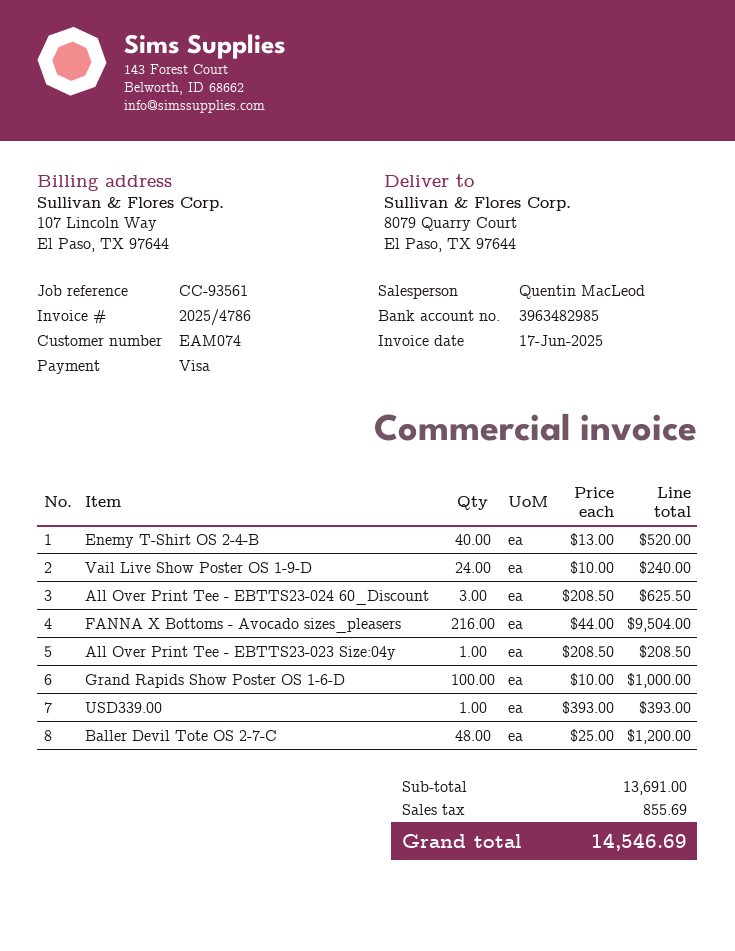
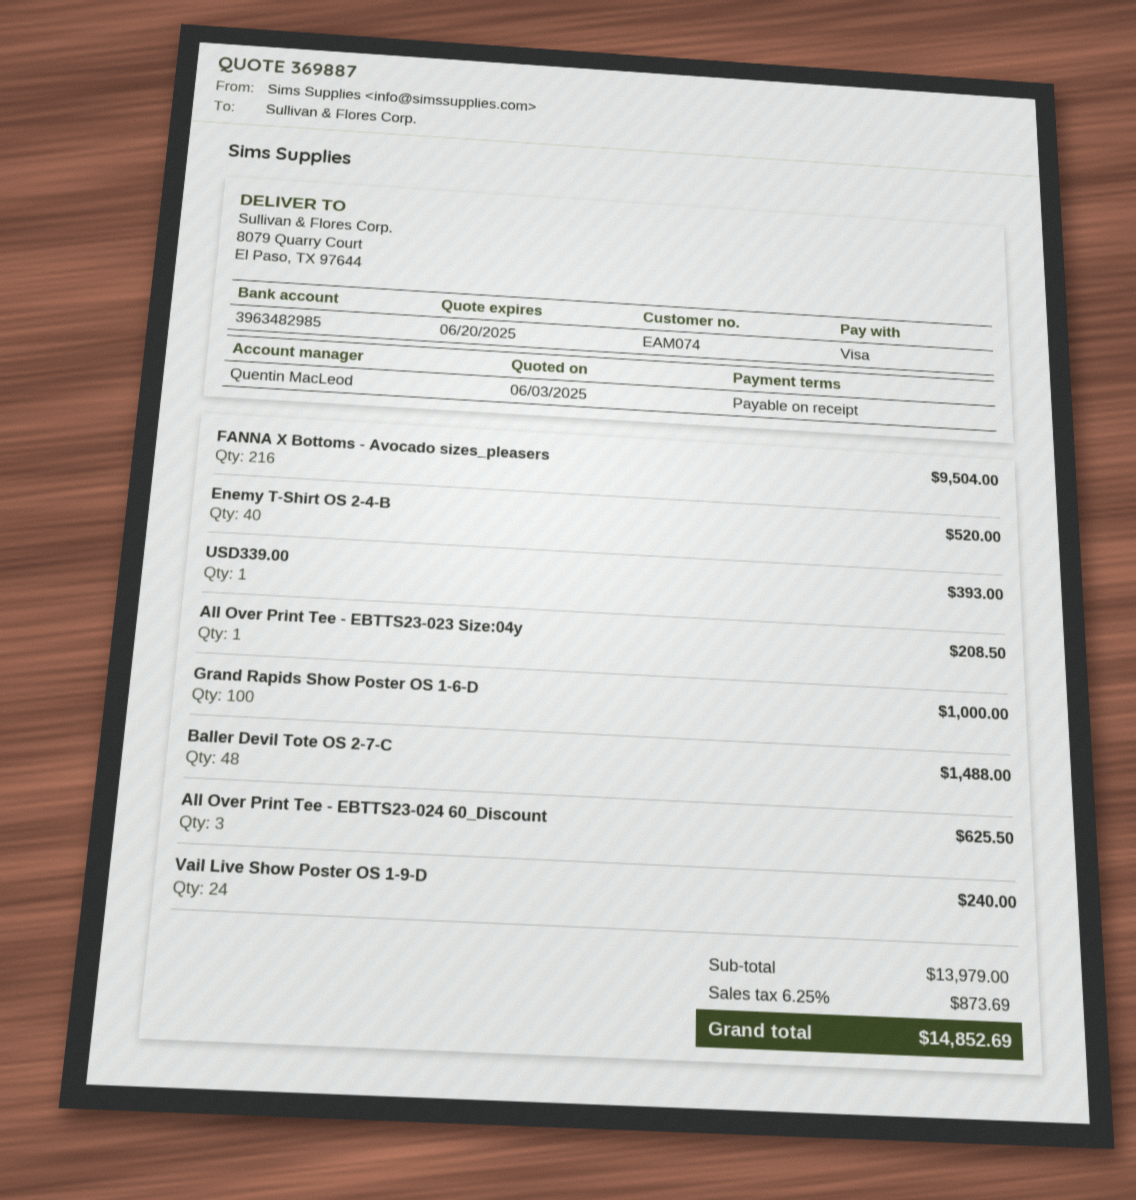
Baller Devil Tote OS 2-7-C: 48 for 1200.00 -> 48 for 1488.00
subtotal: 13691.00 -> 13979.00
tax: 855.69 -> 873.69
total: 14546.69 -> 14852.69

